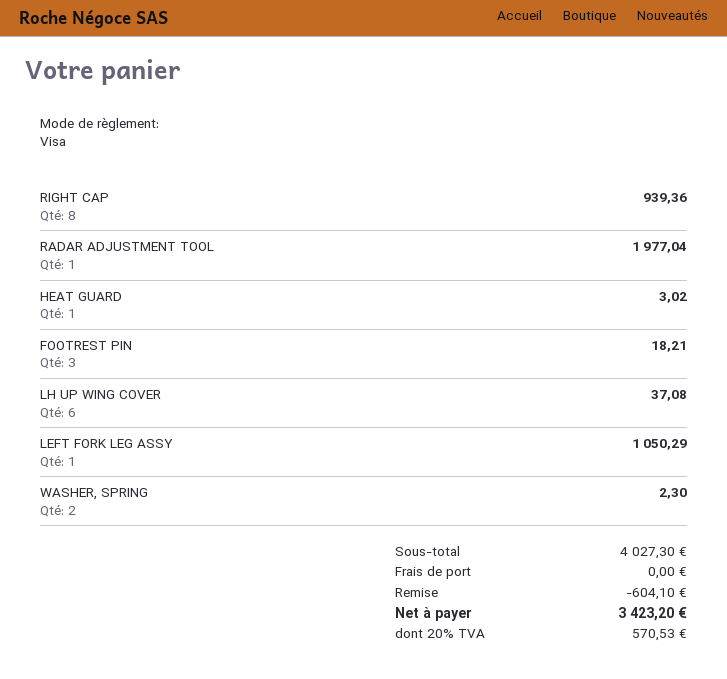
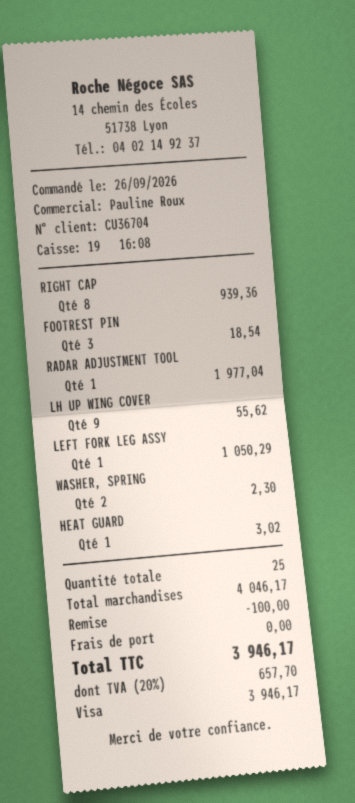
FOOTREST PIN: 3 for 18.21 -> 3 for 18.54
LH UP WING COVER: 6 for 37.08 -> 9 for 55.62
subtotal: 4027.30 -> 4046.17
discount: 604.10 -> 100.00
tax: 20% = 570.53 -> 20% = 657.70
total: 3423.20 -> 3946.17

